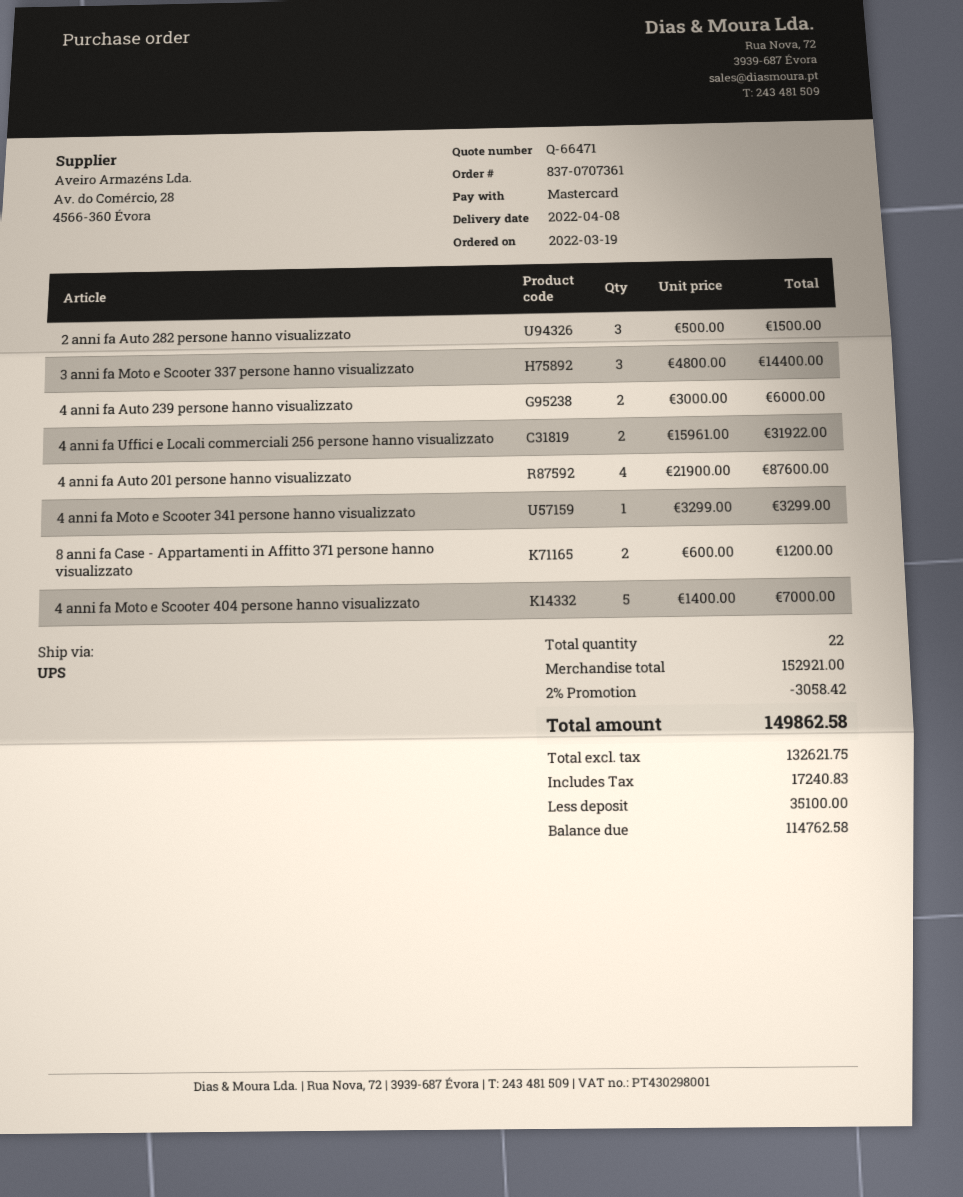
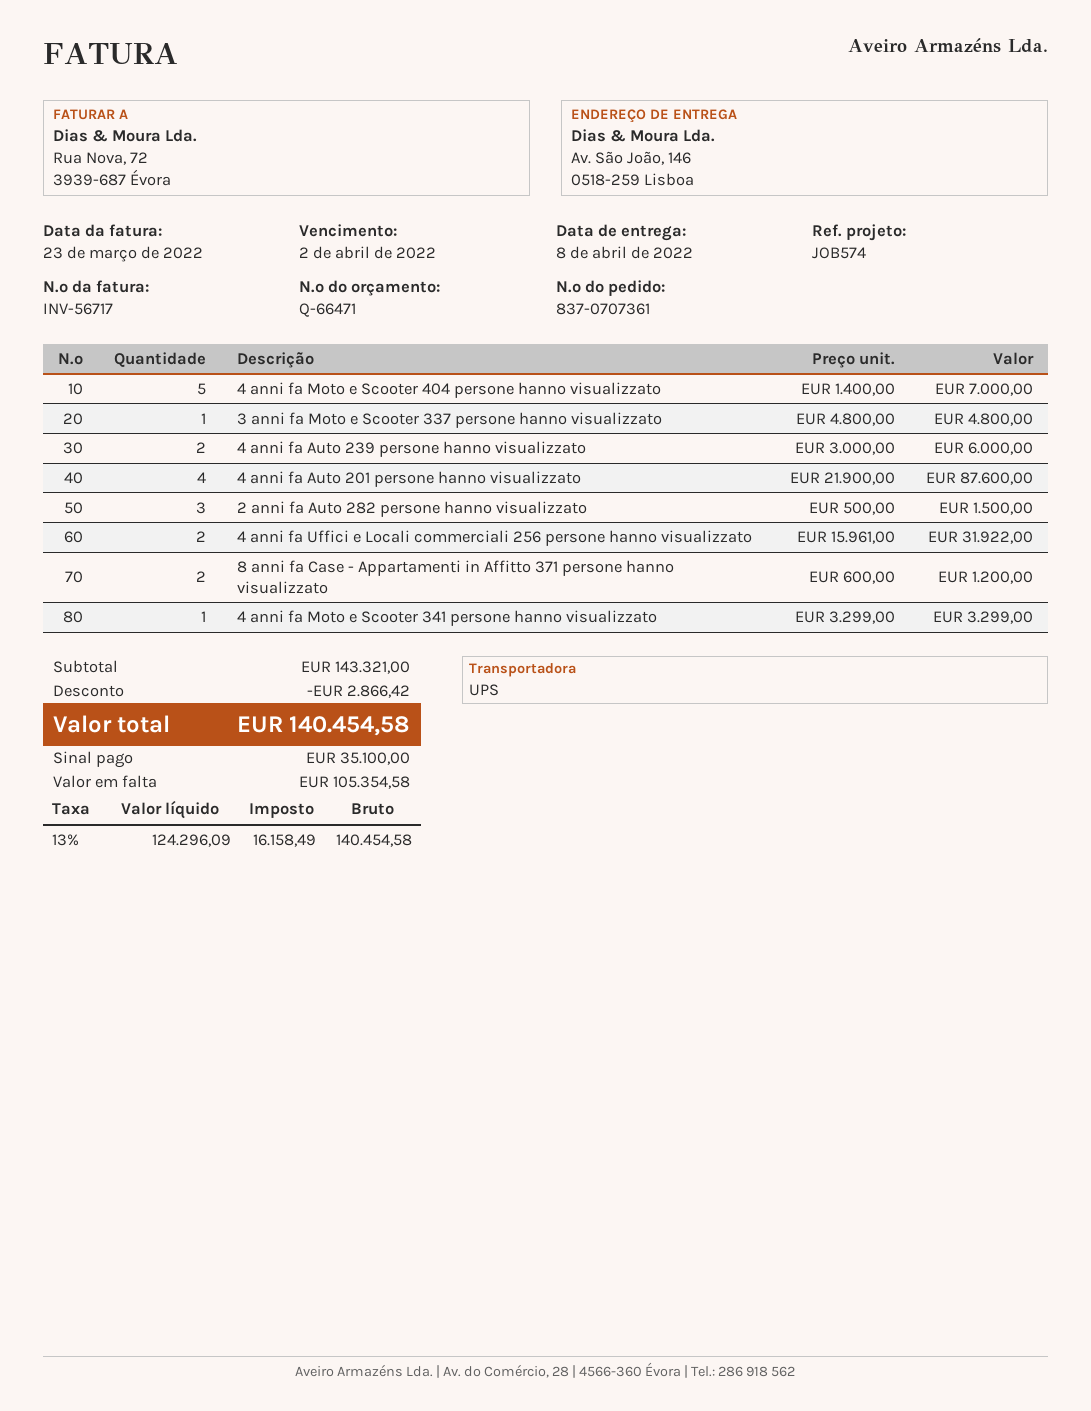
3 anni fa Moto e Scooter 337 persone hanno visualizzato: 3 x 4800.00 = 14400.00 -> 1 x 4800.00 = 4800.00
subtotal: 152921.00 -> 143321.00
discount: 3058.42 -> 2866.42
net: 132621.75 -> 124296.09
tax: 17240.83 -> 16158.49
total: 149862.58 -> 140454.58
balance: 114762.58 -> 105354.58

